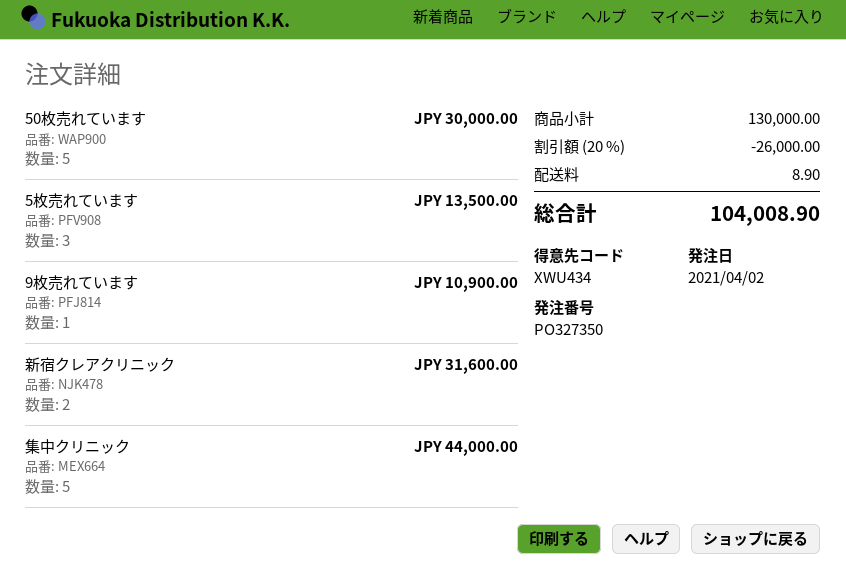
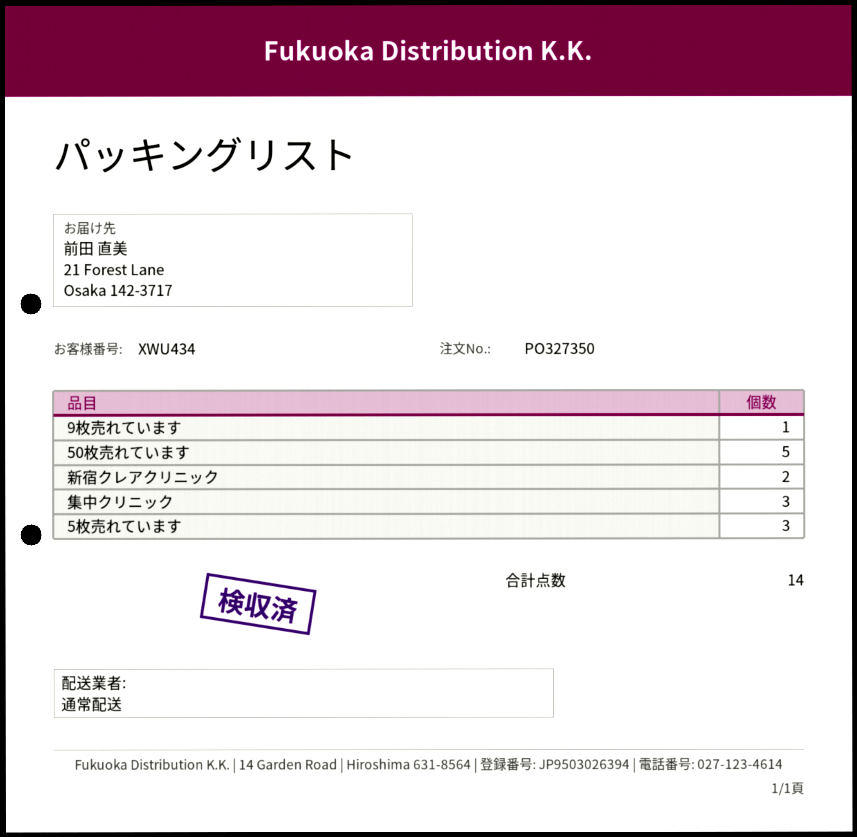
集中クリニック: 5 -> 3

